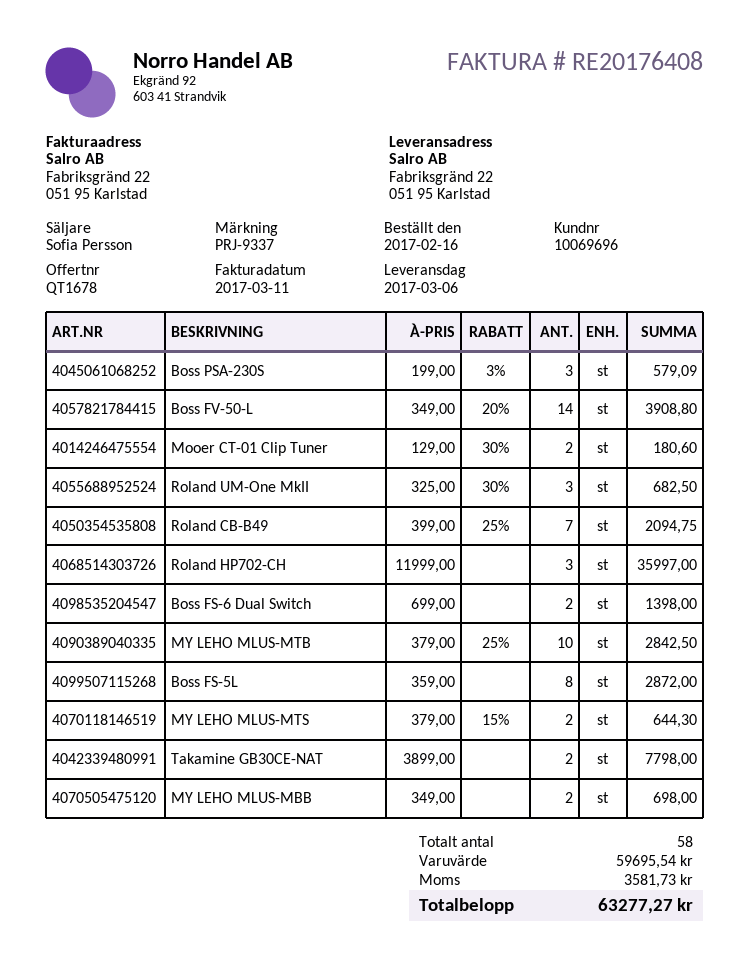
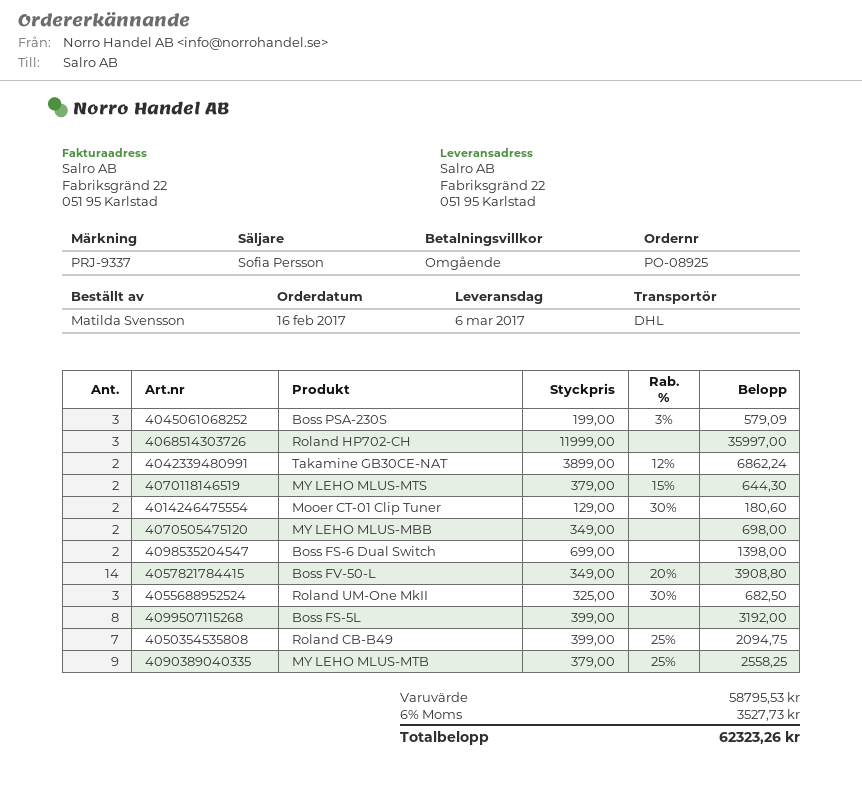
MY LEHO MLUS-MTB: 10 x 379.00 - 25% = 2842.50 -> 9 x 379.00 - 25% = 2558.25
Boss FS-5L: 8 x 359.00 = 2872.00 -> 8 x 399.00 = 3192.00
Takamine GB30CE-NAT: 2 x 3899.00 = 7798.00 -> 2 x 3899.00 - 12% = 6862.24
subtotal: 59695.54 -> 58795.53
tax: 3581.73 -> 3527.73
total: 63277.27 -> 62323.26

